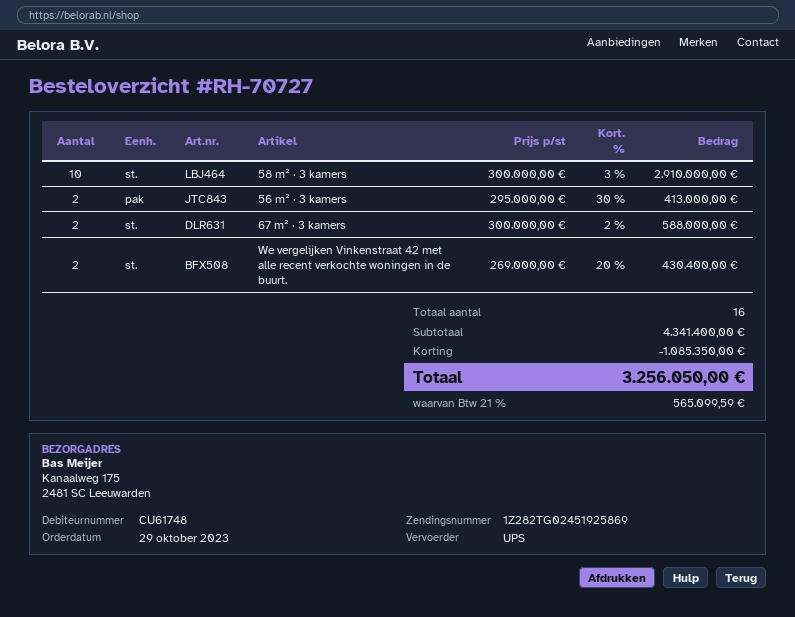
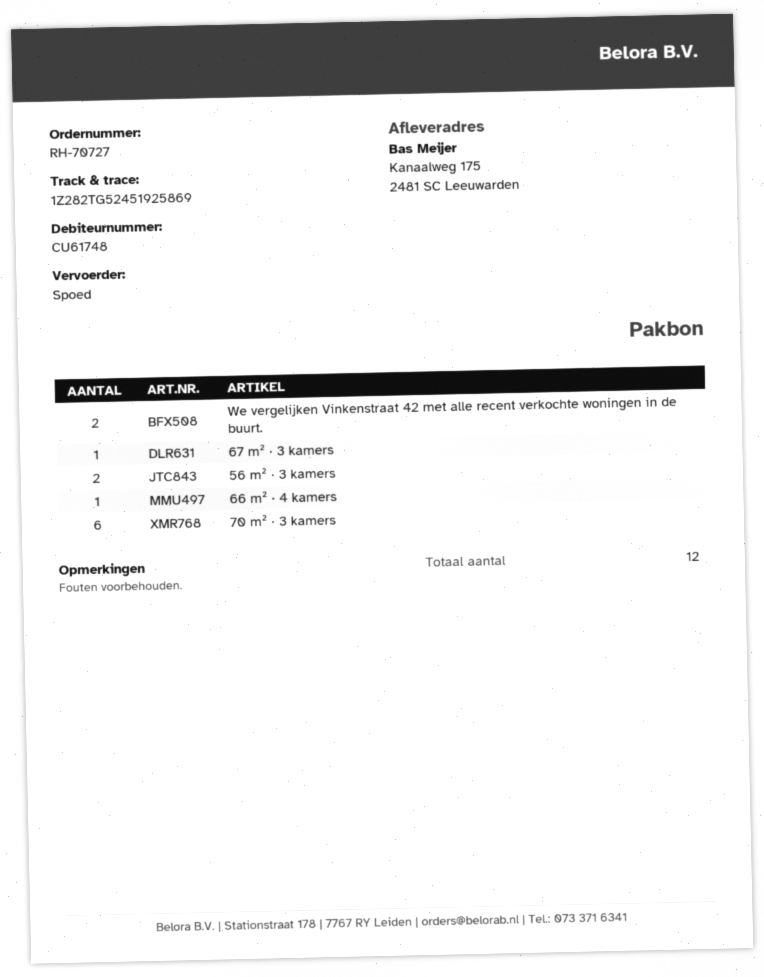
shipping method: UPS -> express
tracking number: 1Z282TG02451925869 -> 1Z282TG52451925869
58 m² · 3 kamers: 10 -> none
67 m² · 3 kamers: 2 -> 1
66 m² · 4 kamers: none -> 1
70 m² · 3 kamers: none -> 6
total quantity: 16 -> 12

